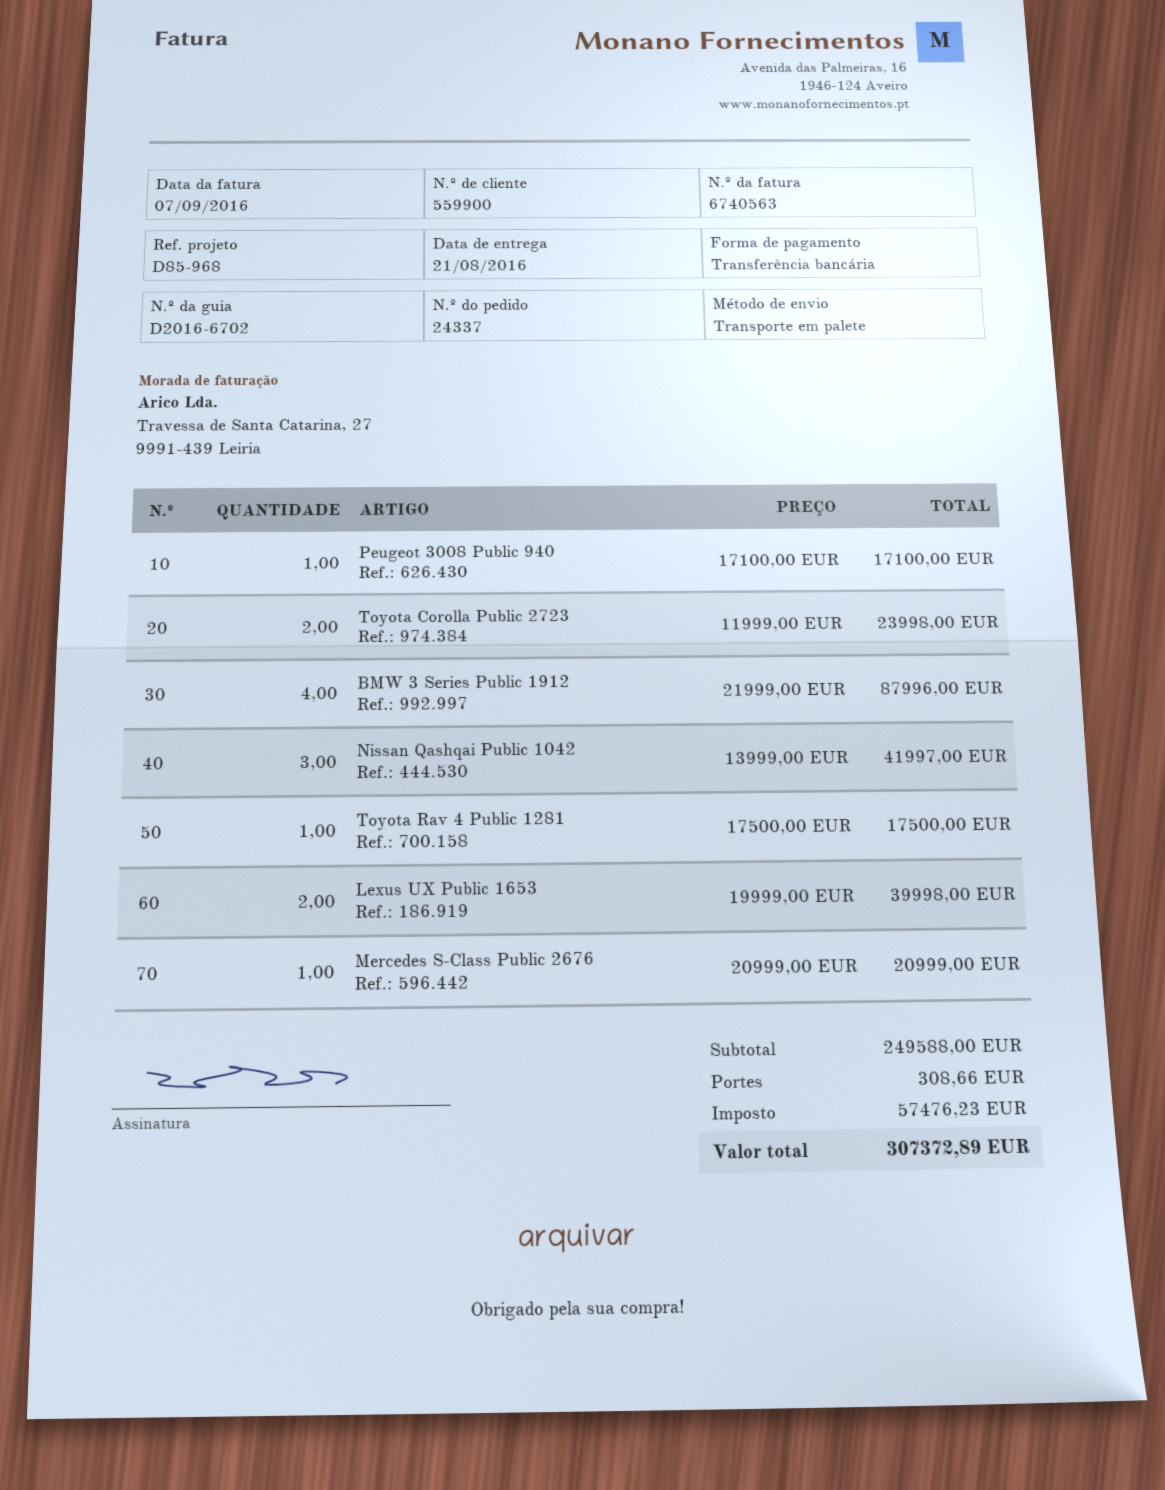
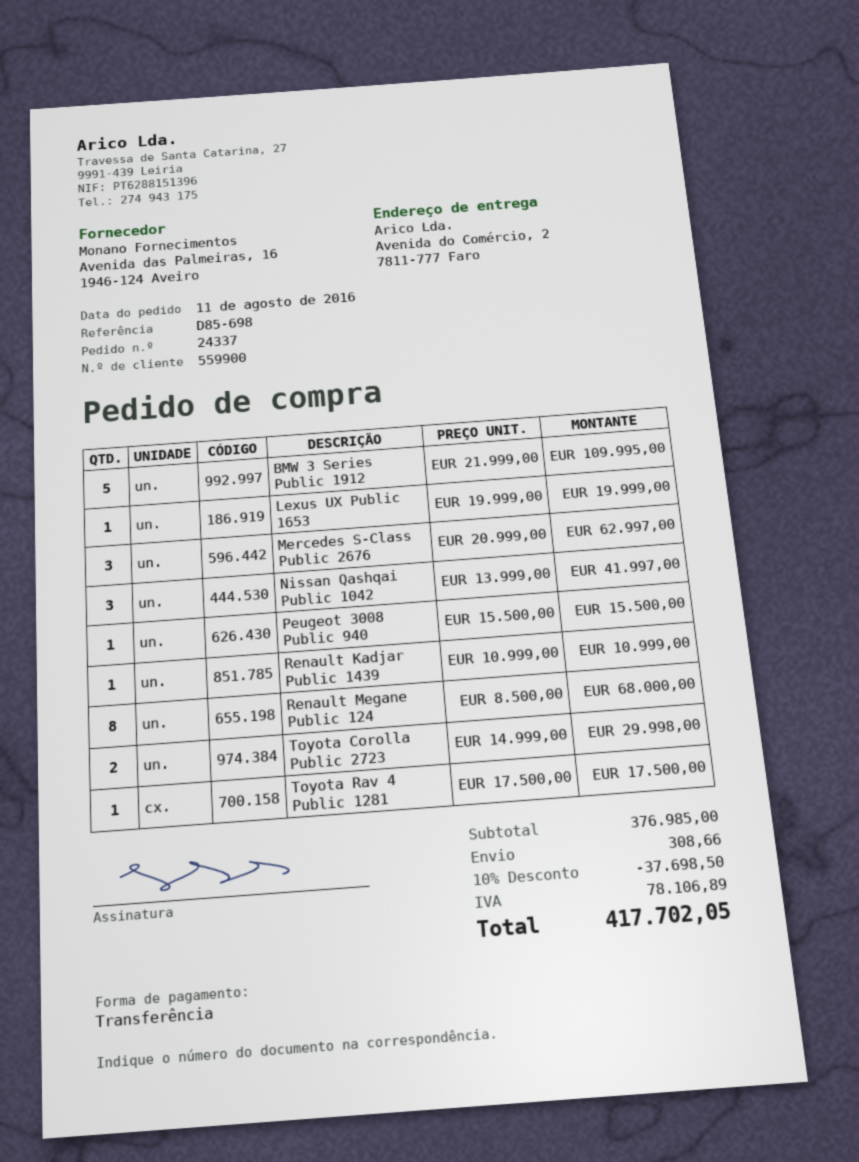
reference: D85-968 -> D85-698
Peugeot 3008 Public 940: 1 x 17100.00 = 17100.00 -> 1 x 15500.00 = 15500.00
Toyota Corolla Public 2723: 2 x 11999.00 = 23998.00 -> 2 x 14999.00 = 29998.00
BMW 3 Series Public 1912: 4 x 21999.00 = 87996.00 -> 5 x 21999.00 = 109995.00
Lexus UX Public 1653: 2 x 19999.00 = 39998.00 -> 1 x 19999.00 = 19999.00
Mercedes S-Class Public 2676: 1 x 20999.00 = 20999.00 -> 3 x 20999.00 = 62997.00
Renault Kadjar Public 1439: none -> 1 x 10999.00 = 10999.00
Renault Megane Public 124: none -> 8 x 8500.00 = 68000.00
subtotal: 249588.00 -> 376985.00
discount: none -> 10% = 37698.50
tax: 57476.23 -> 78106.89
total: 307372.89 -> 417702.05

